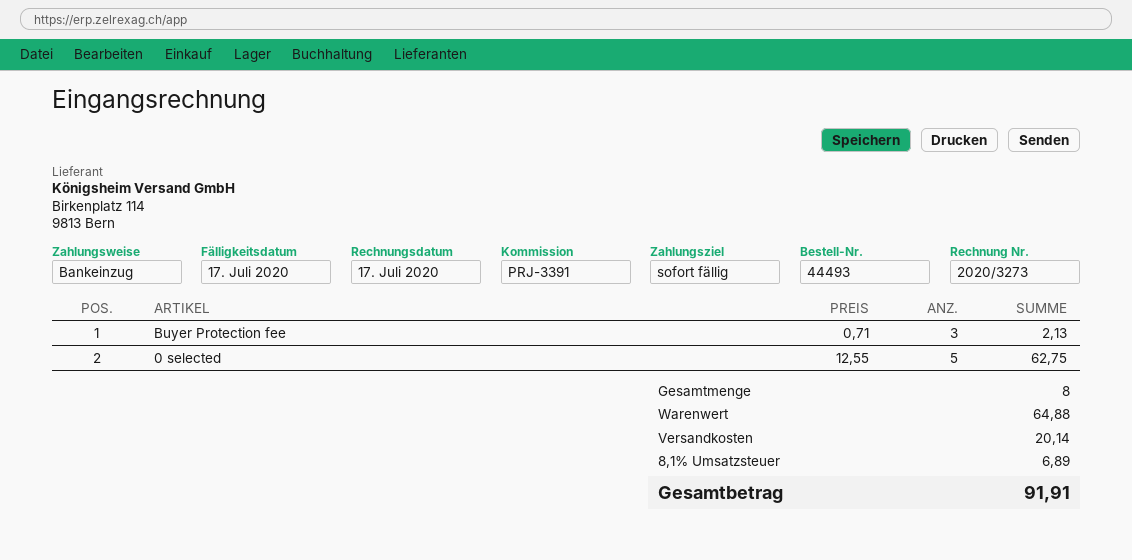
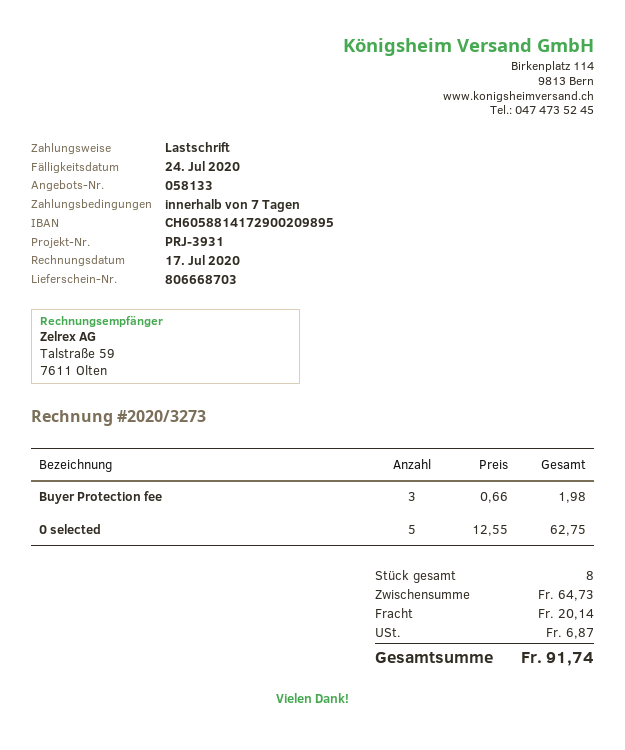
payment terms: on receipt -> 7 days
due date: 2020-07-17 -> 2020-07-24
reference: PRJ-3391 -> PRJ-3931
Buyer Protection fee: 3 x 0.71 = 2.13 -> 3 x 0.66 = 1.98
subtotal: 64.88 -> 64.73
tax: 6.89 -> 6.87
total: 91.91 -> 91.74

